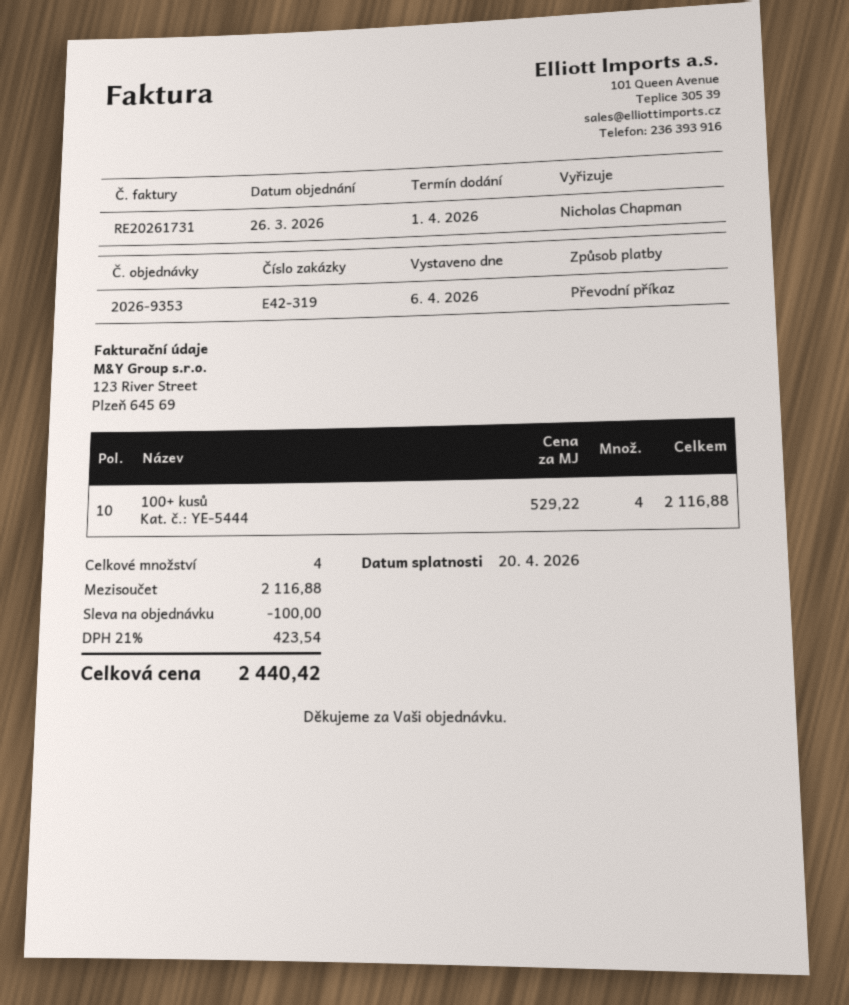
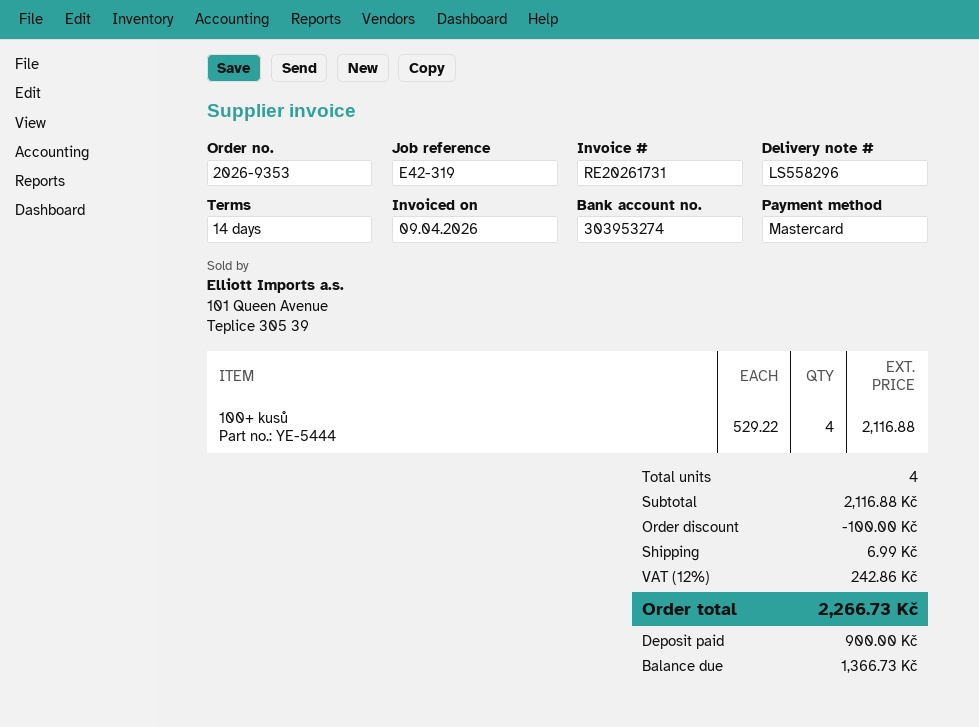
invoice date: 2026-04-06 -> 2026-04-09
payment method: bank transfer -> Mastercard
shipping: none -> 6.99
tax: 21% = 423.54 -> 12% = 242.86
total: 2440.42 -> 2266.73

